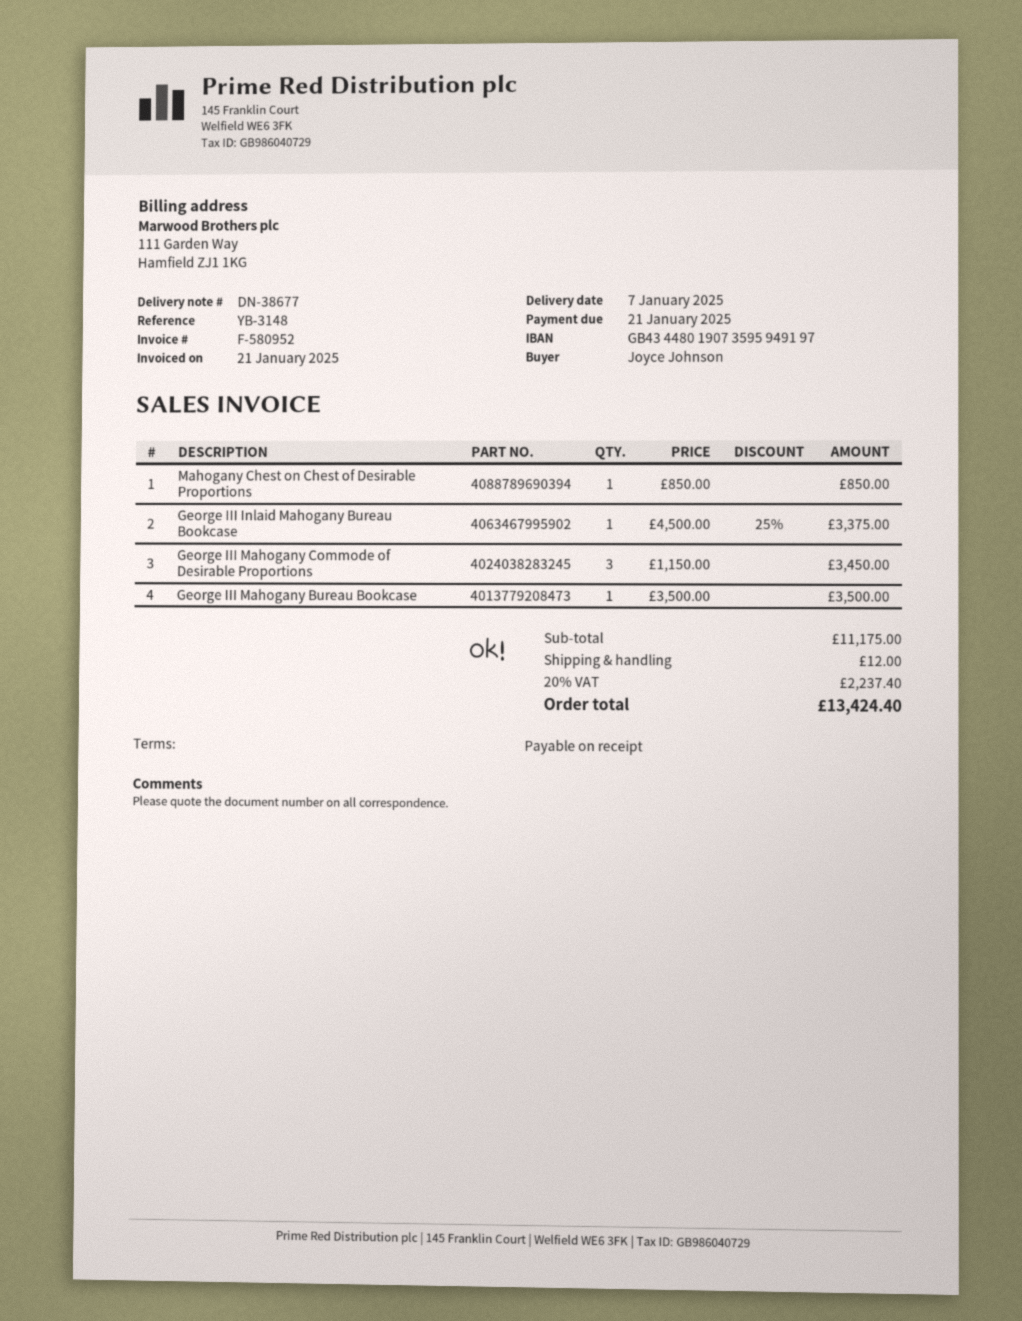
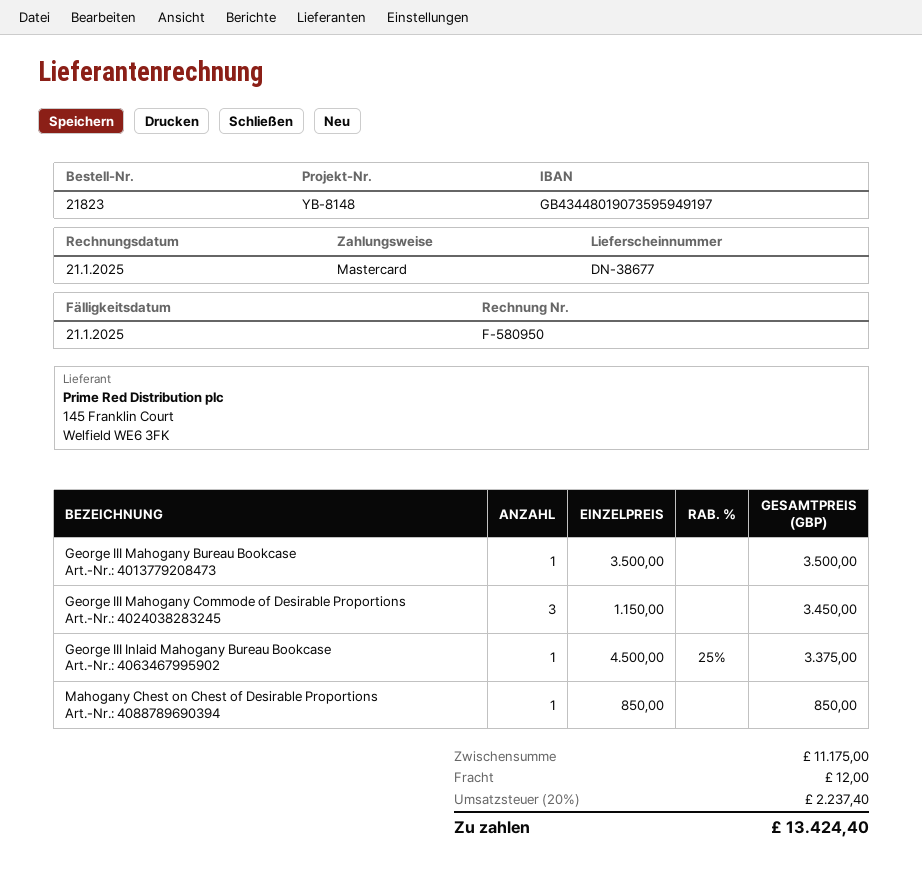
invoice number: F-580952 -> F-580950
reference: YB-3148 -> YB-8148

